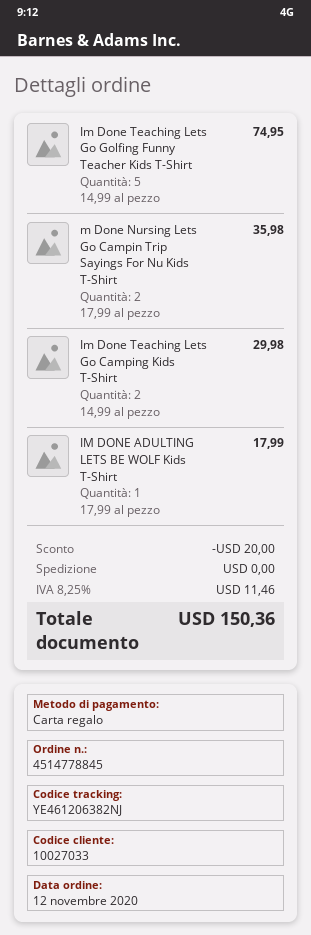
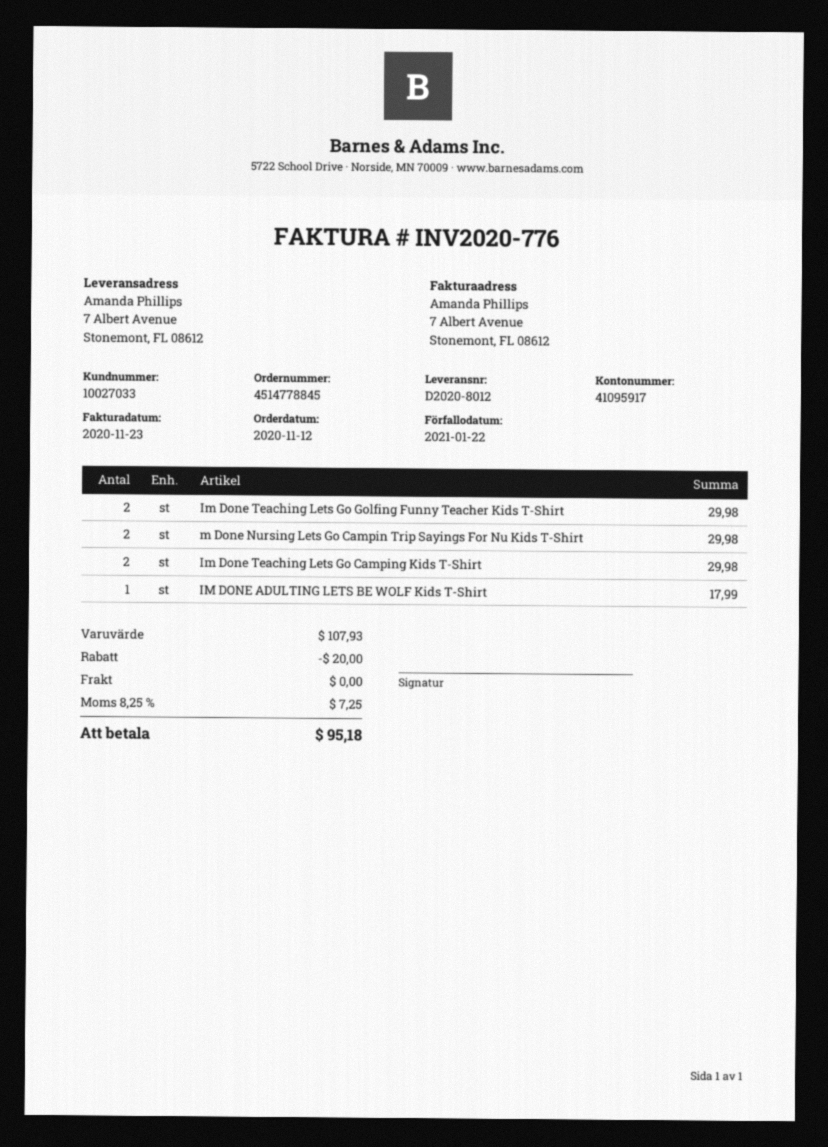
Im Done Teaching Lets Go Golfing Funny Teacher Kids T-Shirt: 5 for 74.95 -> 2 for 29.98
m Done Nursing Lets Go Campin Trip Sayings For Nu Kids T-Shirt: 2 for 35.98 -> 2 for 29.98
tax: 8.25% = 11.46 -> 8.25% = 7.25
total: 150.36 -> 95.18

